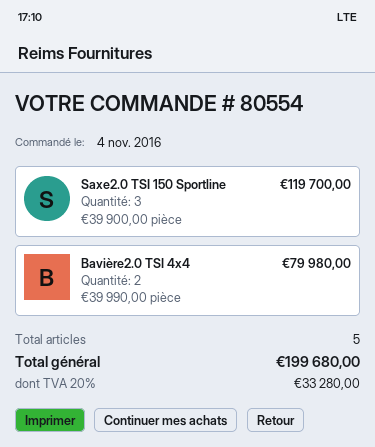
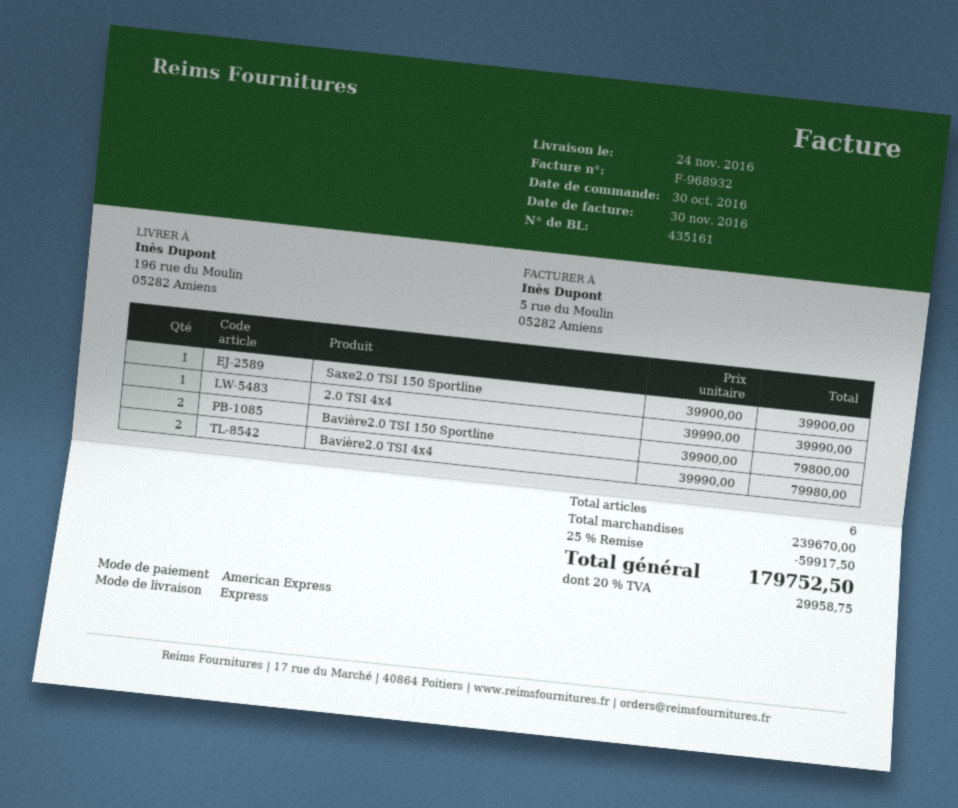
order date: 2016-11-04 -> 2016-10-30
Saxe2.0 TSI 150 Sportline: 3 x 39900.00 = 119700.00 -> 1 x 39900.00 = 39900.00
2.0 TSI 4x4: none -> 1 x 39990.00 = 39990.00
Bavière2.0 TSI 150 Sportline: none -> 2 x 39900.00 = 79800.00
total quantity: 5 -> 6
discount: none -> 25% = 59917.50
tax: 20% = 33280.00 -> 20% = 29958.75
total: 199680.00 -> 179752.50

